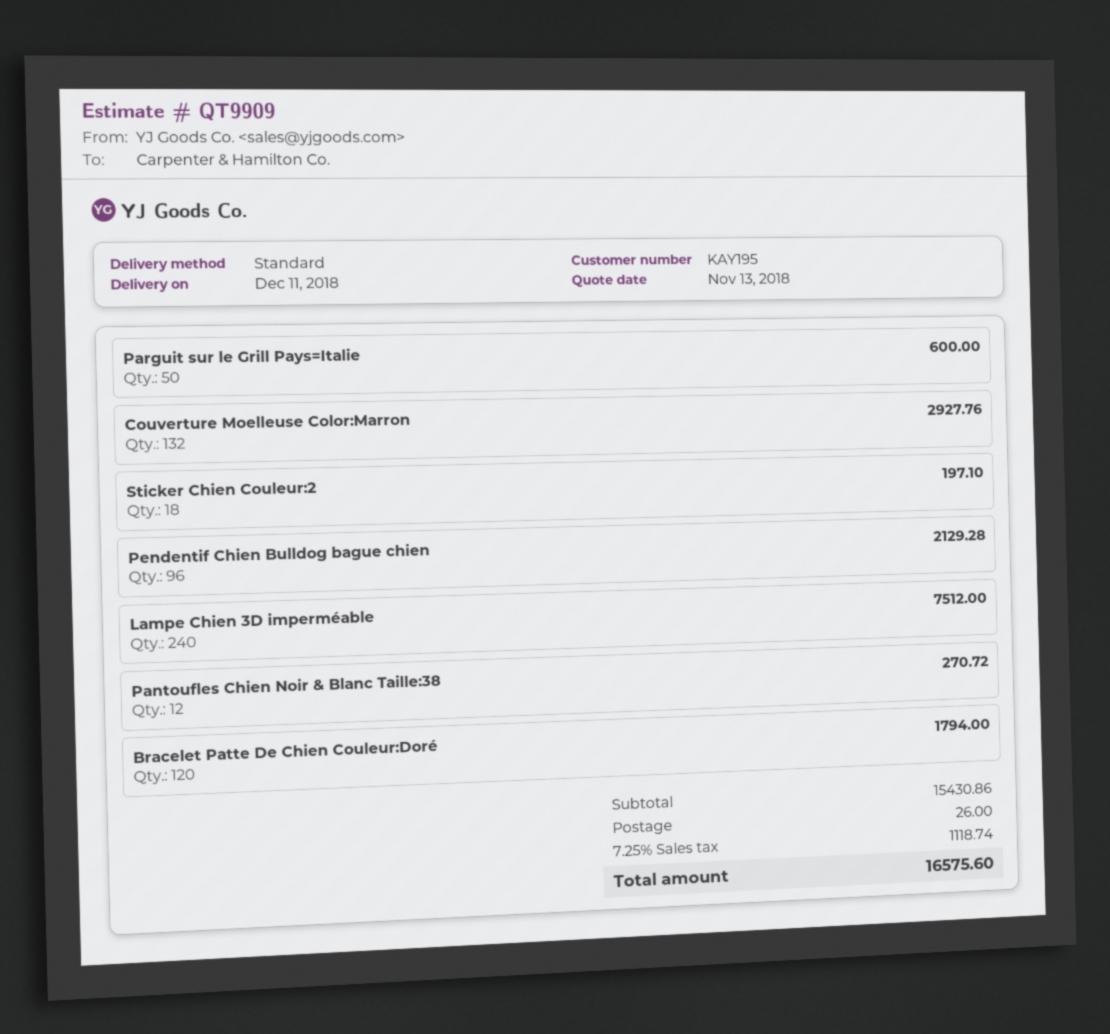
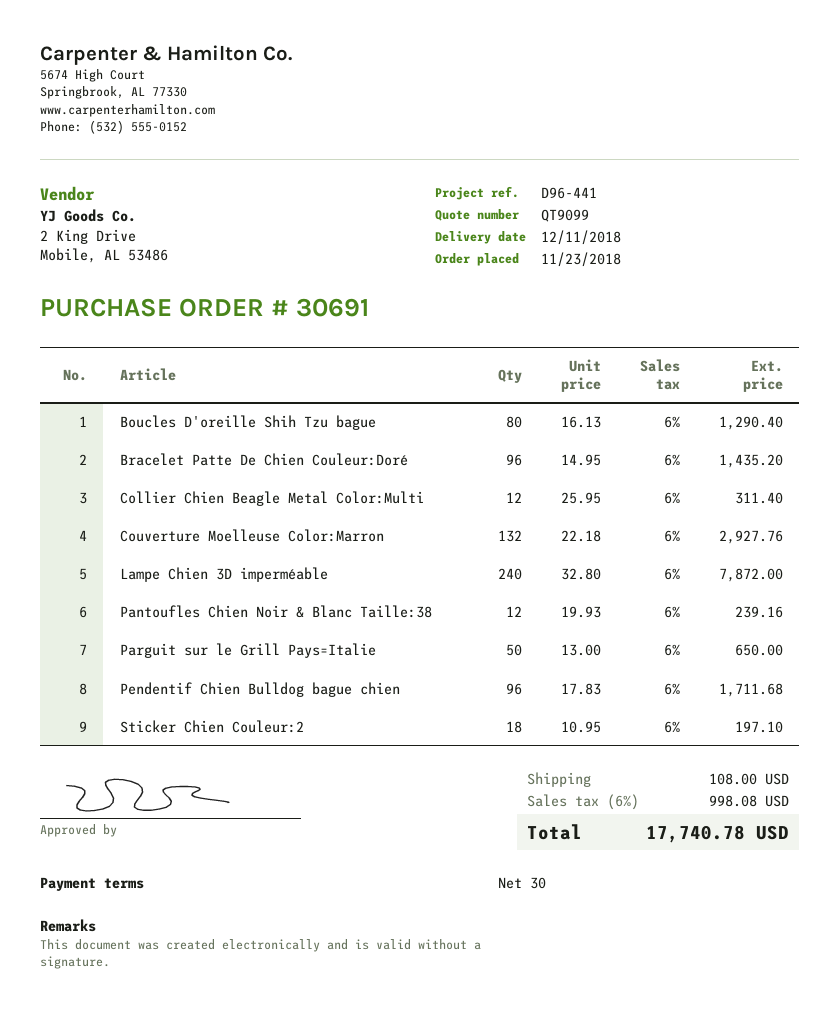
quote number: QT9909 -> QT9099
Parguit sur le Grill Pays=Italie: 50 for 600.00 -> 50 for 650.00
Pendentif Chien Bulldog bague chien: 96 for 2129.28 -> 96 for 1711.68
Lampe Chien 3D imperméable: 240 for 7512.00 -> 240 for 7872.00
Pantoufles Chien Noir & Blanc Taille:38: 12 for 270.72 -> 12 for 239.16
Bracelet Patte De Chien Couleur:Doré: 120 for 1794.00 -> 96 for 1435.20
Boucles D'oreille Shih Tzu bague: none -> 80 for 1290.40
Collier Chien Beagle Metal Color:Multi: none -> 12 for 311.40
shipping: 26.00 -> 108.00
tax: 7.25% = 1118.74 -> 6% = 998.08
total: 16575.60 -> 17740.78

